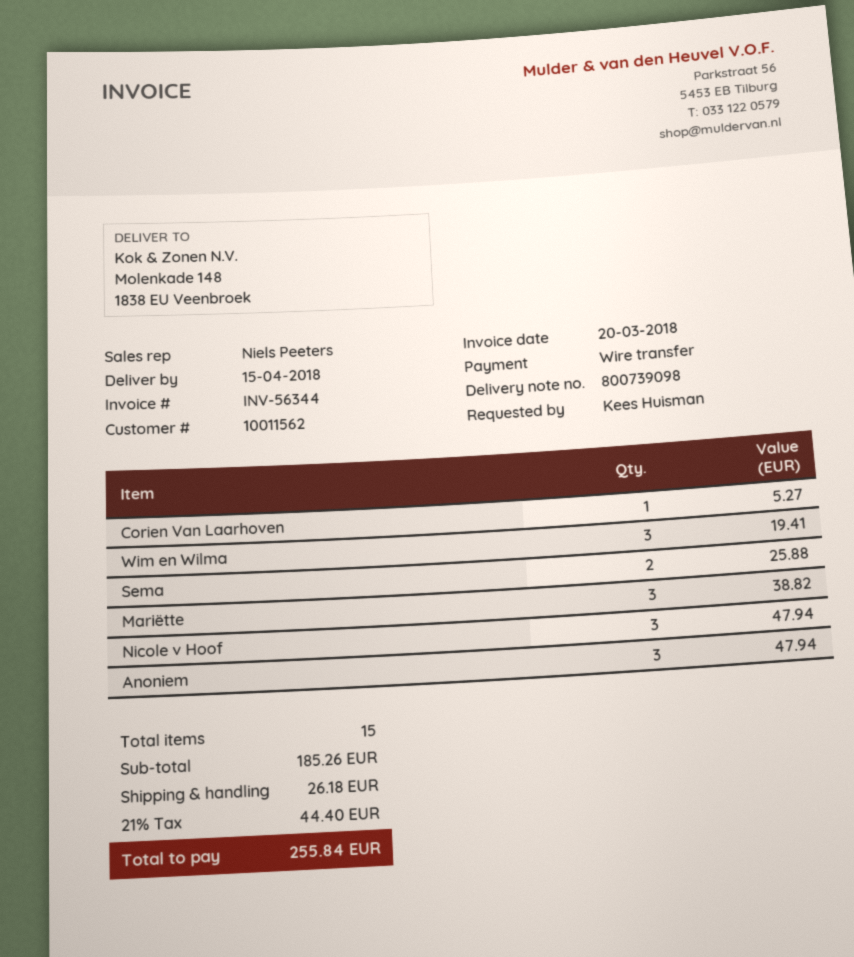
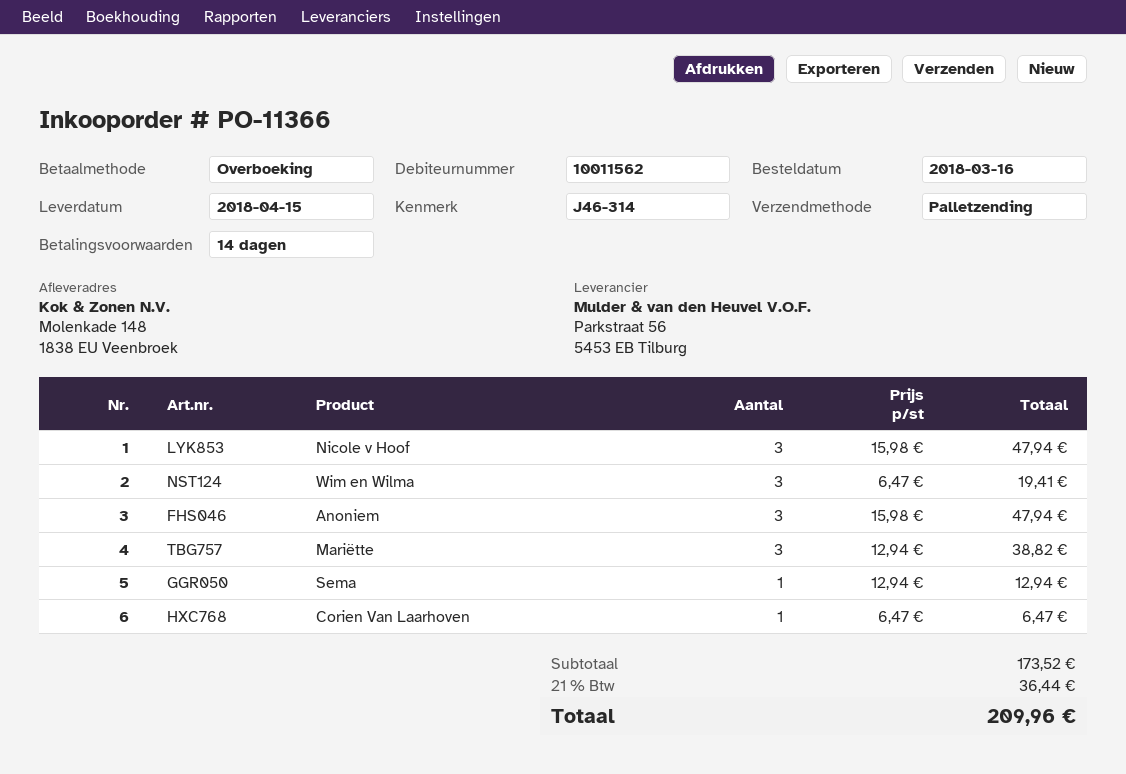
Corien Van Laarhoven: 1 for 5.27 -> 1 for 6.47
Sema: 2 for 25.88 -> 1 for 12.94
subtotal: 185.26 -> 173.52
shipping: 26.18 -> none
tax: 21% = 44.40 -> 21% = 36.44
total: 255.84 -> 209.96

